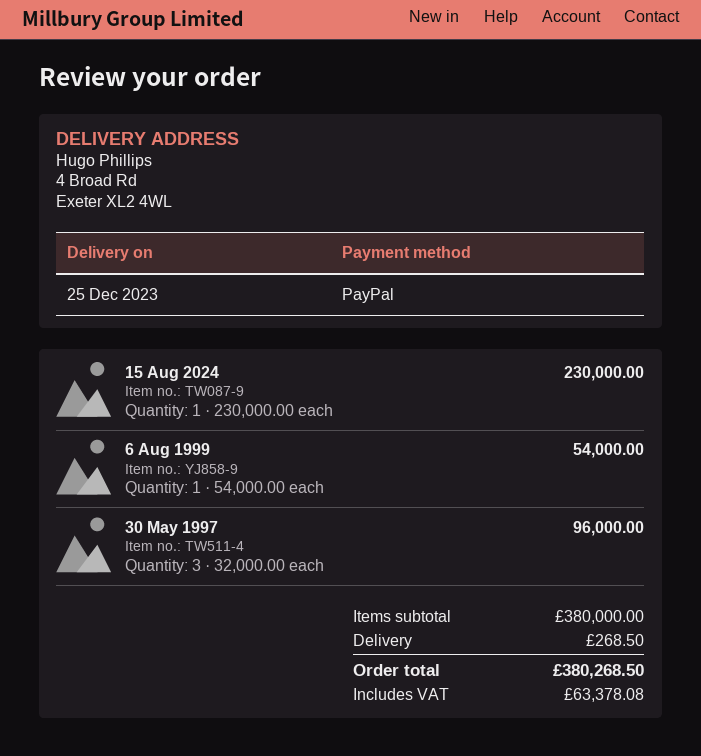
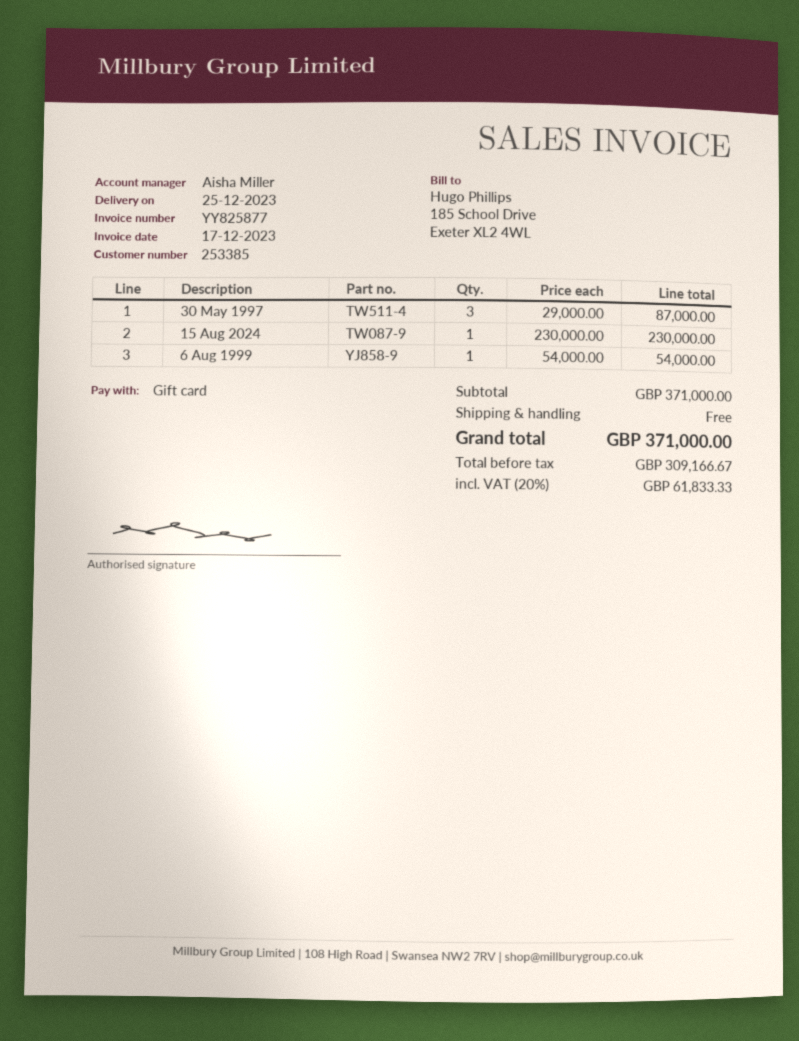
payment method: PayPal -> gift card
30 May 1997: 3 x 32000.00 = 96000.00 -> 3 x 29000.00 = 87000.00
subtotal: 380000.00 -> 371000.00
shipping: 268.50 -> 0.00
tax: 63378.08 -> 61833.33
total: 380268.50 -> 371000.00

